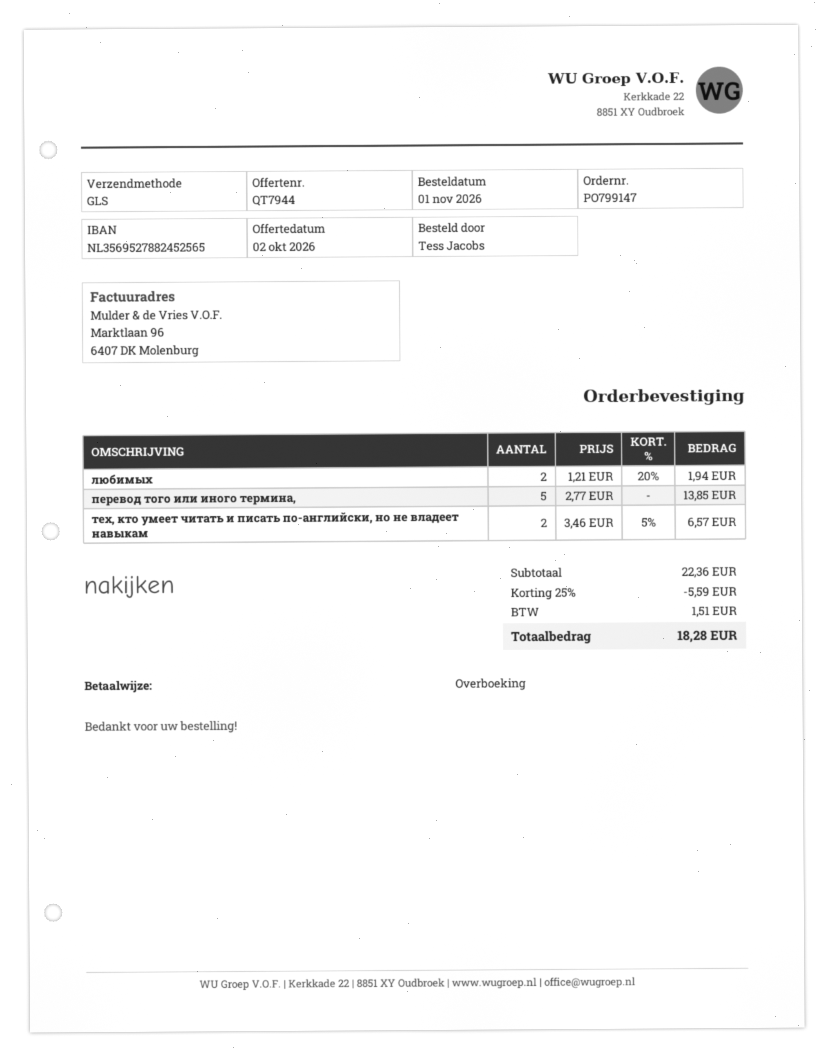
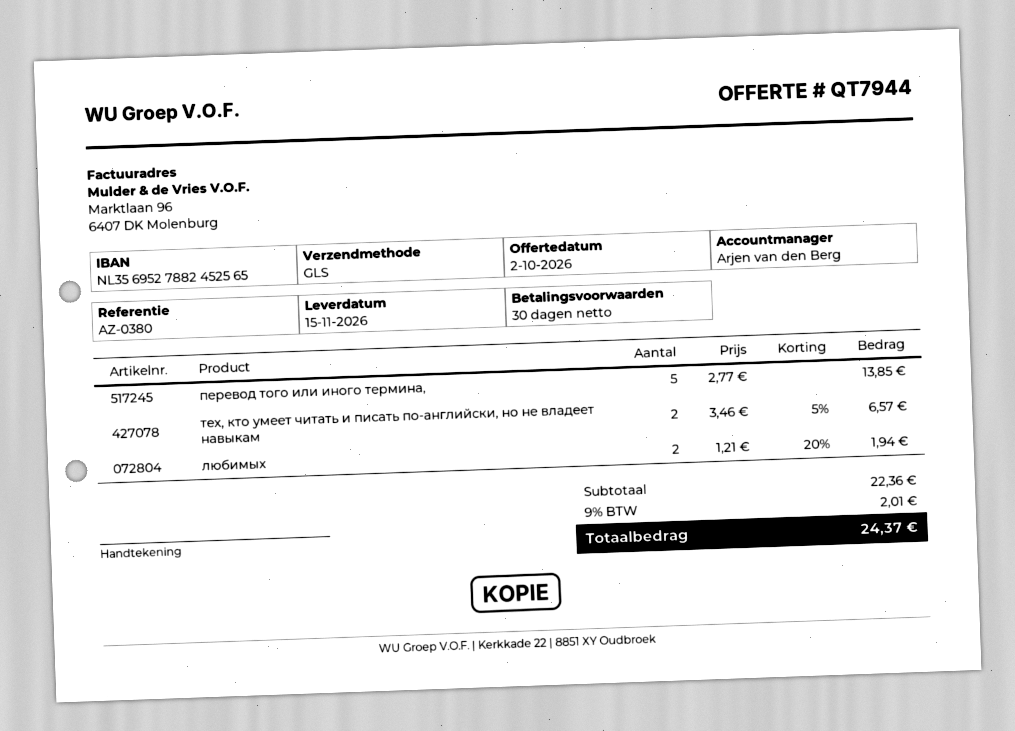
discount: 25% = 5.59 -> none
tax: 1.51 -> 2.01
total: 18.28 -> 24.37

